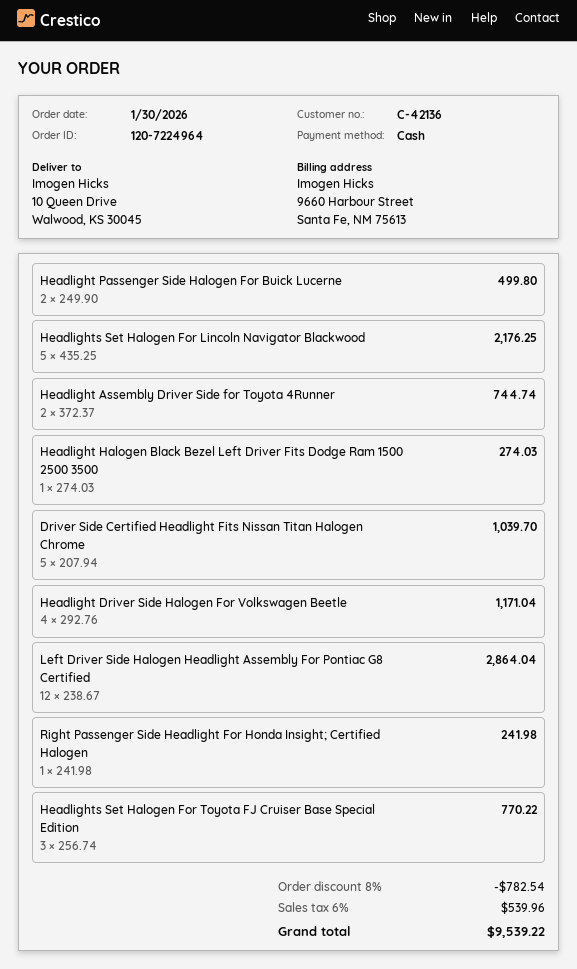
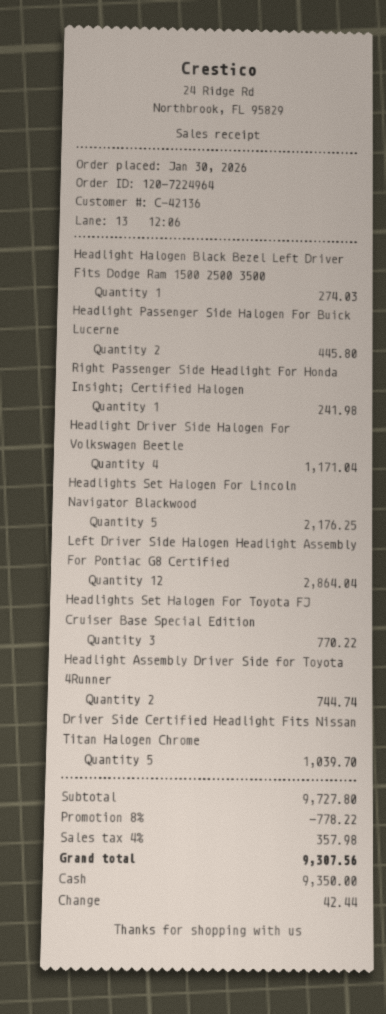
Headlight Passenger Side Halogen For Buick Lucerne: 2 for 499.80 -> 2 for 445.80
discount: 8% = 782.54 -> 8% = 778.22
tax: 6% = 539.96 -> 4% = 357.98
total: 9539.22 -> 9307.56

